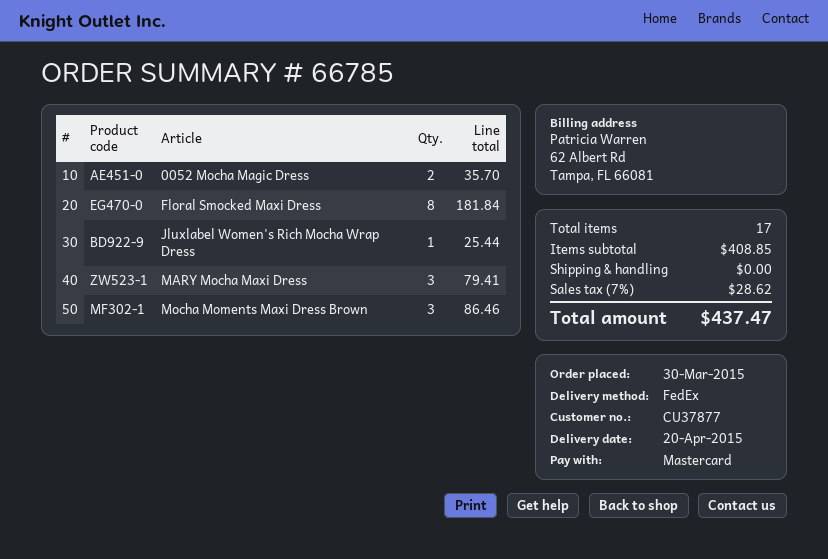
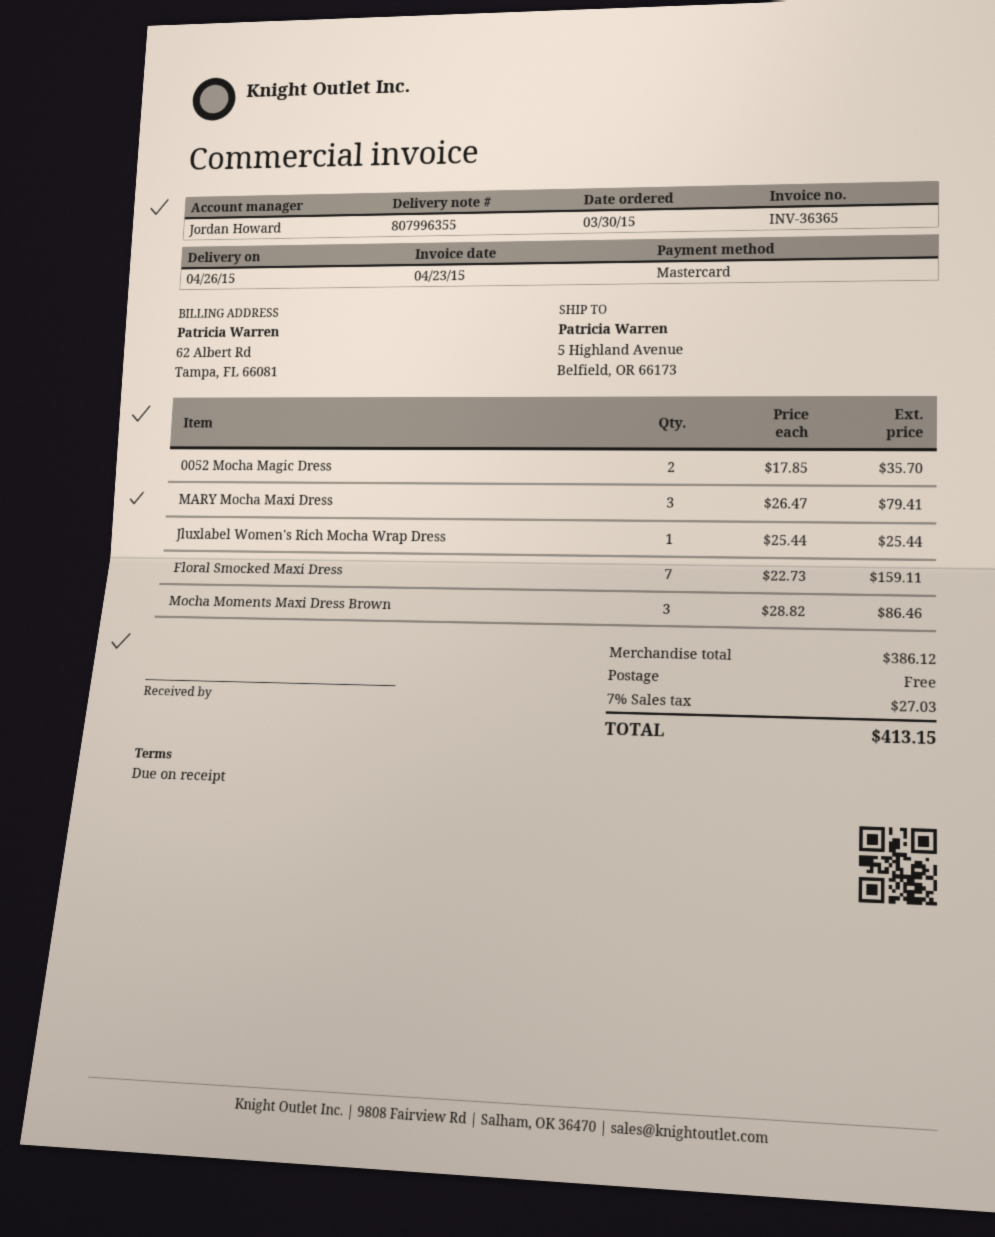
delivery date: 2015-04-20 -> 2015-04-26
Floral Smocked Maxi Dress: 8 for 181.84 -> 7 for 159.11
subtotal: 408.85 -> 386.12
tax: 7% = 28.62 -> 7% = 27.03
total: 437.47 -> 413.15

